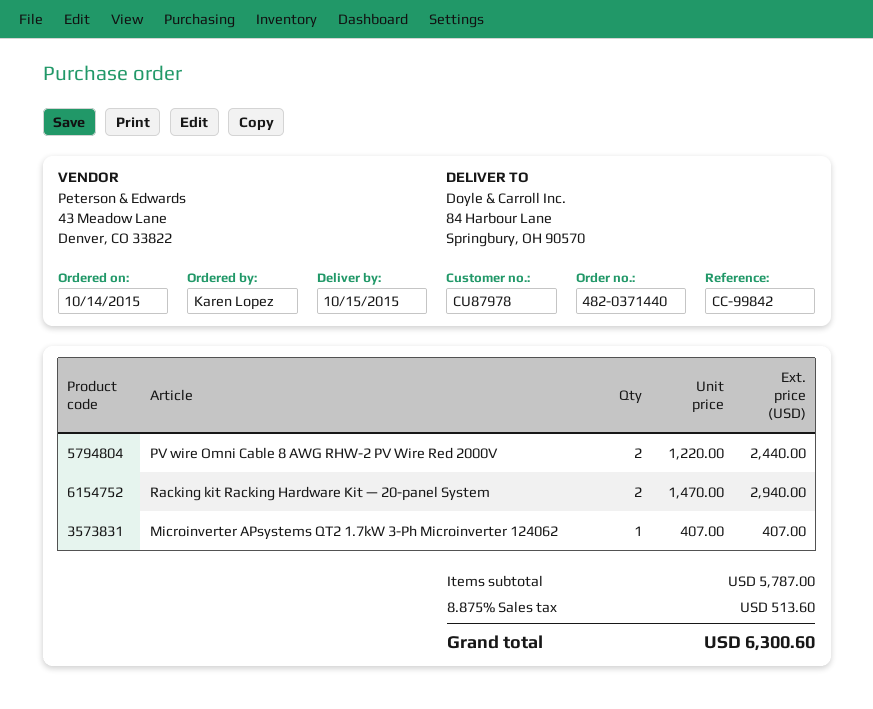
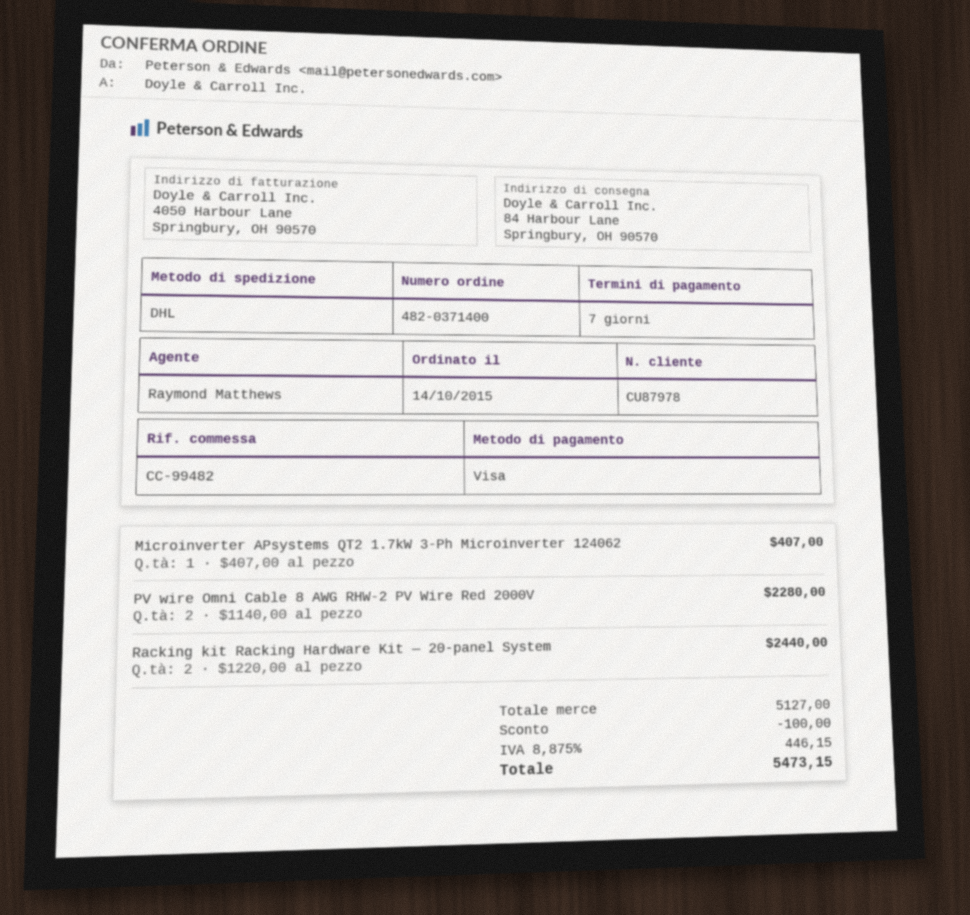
order number: 482-0371440 -> 482-0371400
reference: CC-99842 -> CC-99482
PV wire Omni Cable 8 AWG RHW-2 PV Wire Red 2000V: 2 x 1220.00 = 2440.00 -> 2 x 1140.00 = 2280.00
Racking kit Racking Hardware Kit — 20-panel System: 2 x 1470.00 = 2940.00 -> 2 x 1220.00 = 2440.00
subtotal: 5787.00 -> 5127.00
discount: none -> 100.00
tax: 8.875% = 513.60 -> 8.875% = 446.15
total: 6300.60 -> 5473.15

